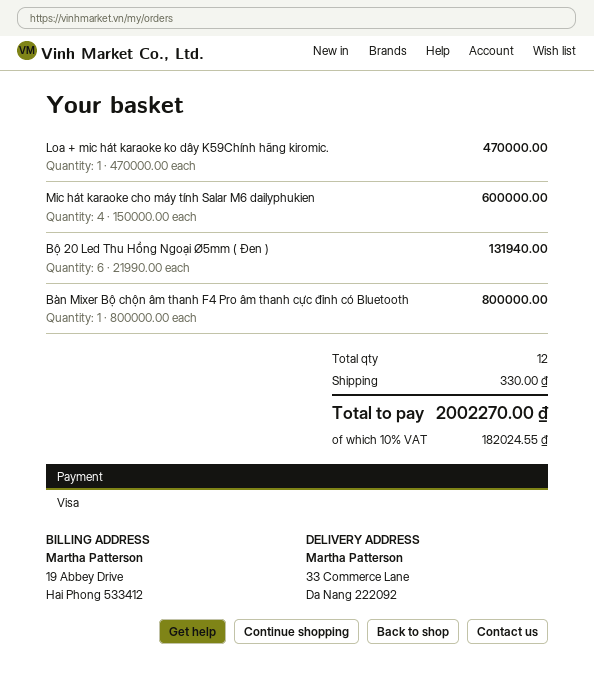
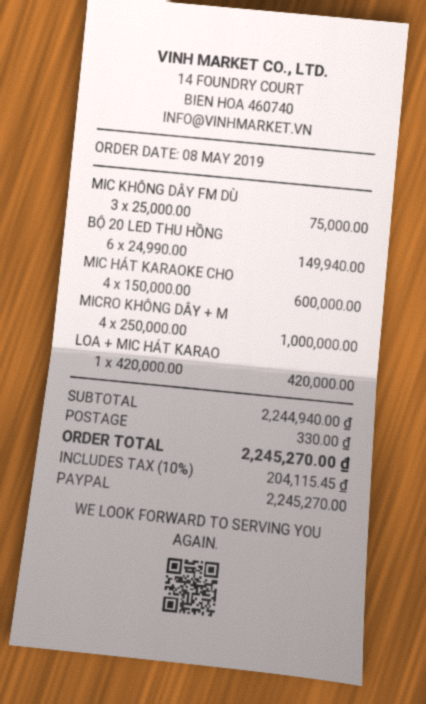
payment method: Visa -> PayPal
Loa + mic hát karaoke ko dây K59Chính hãng kiromic.: 1 x 470000.00 = 470000.00 -> 1 x 420000.00 = 420000.00
Bộ 20 Led Thu Hồng Ngoại Ø5mm ( Đen ): 6 x 21990.00 = 131940.00 -> 6 x 24990.00 = 149940.00
Bàn Mixer Bộ chộn âm thanh F4 Pro âm thanh cực đỉnh có Bluetooth: 1 x 800000.00 = 800000.00 -> none
MIC KHÔNG DÂY FM DÙ: none -> 3 x 25000.00 = 75000.00
MICRO KHÔNG DÂY + M: none -> 4 x 250000.00 = 1000000.00
tax: 10% = 182024.55 -> 10% = 204115.45
total: 2002270.00 -> 2245270.00

